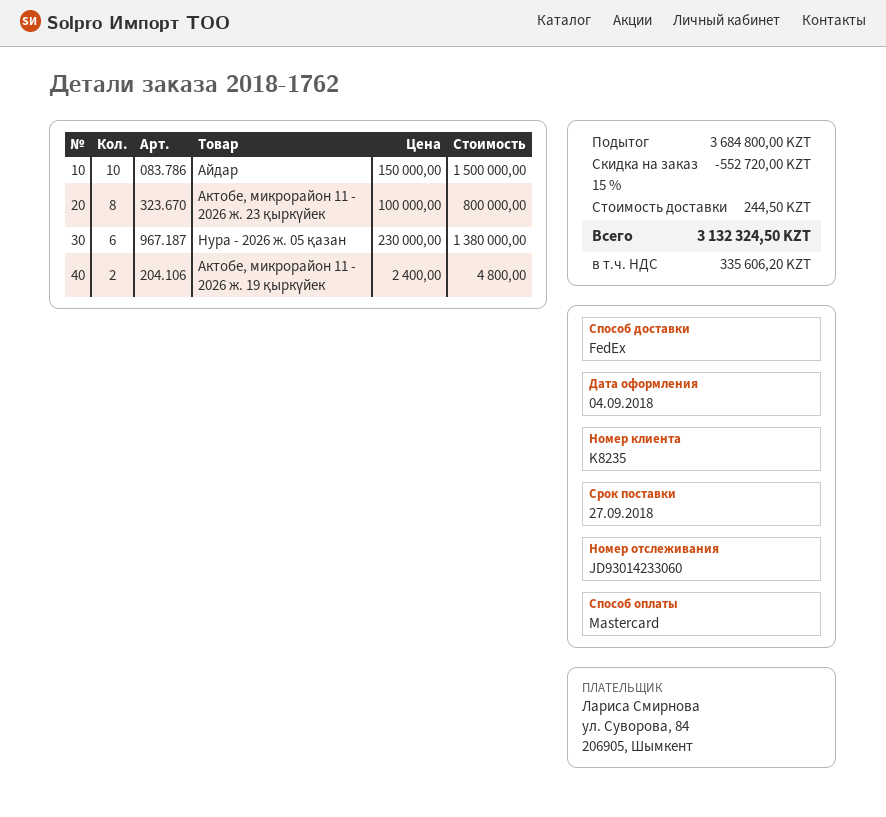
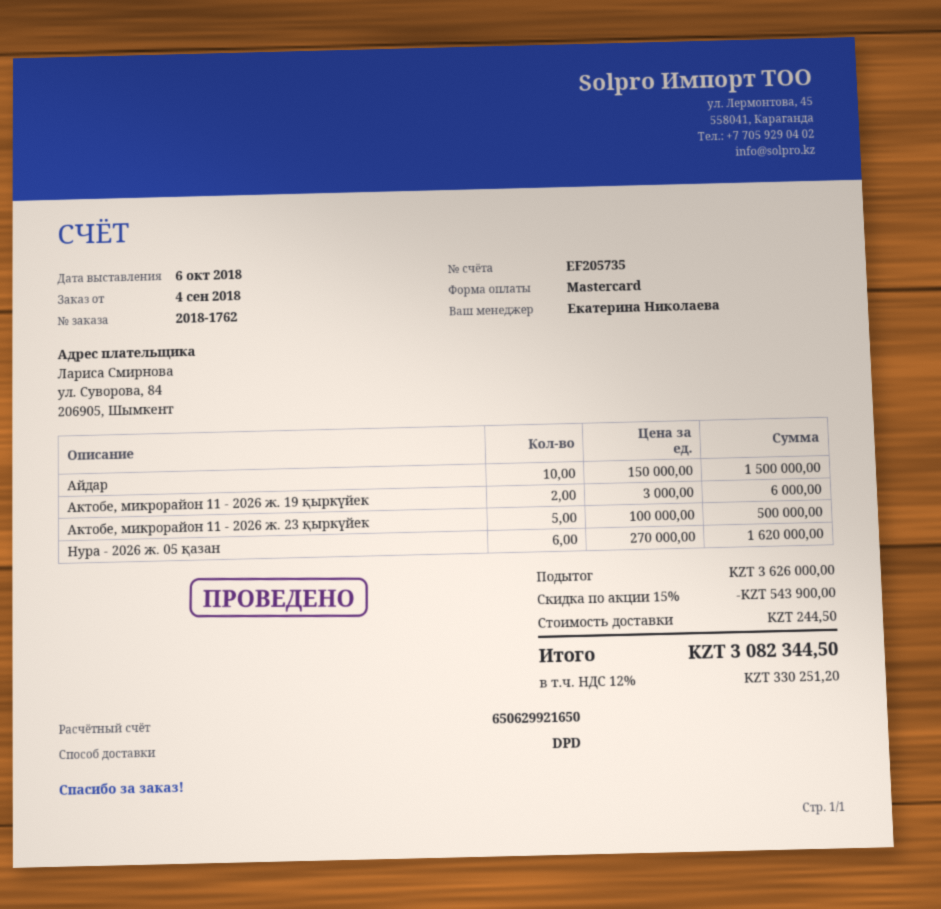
shipping method: FedEx -> DPD
Актобе, микрорайон 11 - 2026 ж. 23 қыркүйек: 8 x 100000.00 = 800000.00 -> 5 x 100000.00 = 500000.00
Нура - 2026 ж. 05 қазан: 6 x 230000.00 = 1380000.00 -> 6 x 270000.00 = 1620000.00
Актобе, микрорайон 11 - 2026 ж. 19 қыркүйек: 2 x 2400.00 = 4800.00 -> 2 x 3000.00 = 6000.00
subtotal: 3684800.00 -> 3626000.00
discount: 15% = 552720.00 -> 15% = 543900.00
tax: 335606.20 -> 330251.20
total: 3132324.50 -> 3082344.50

